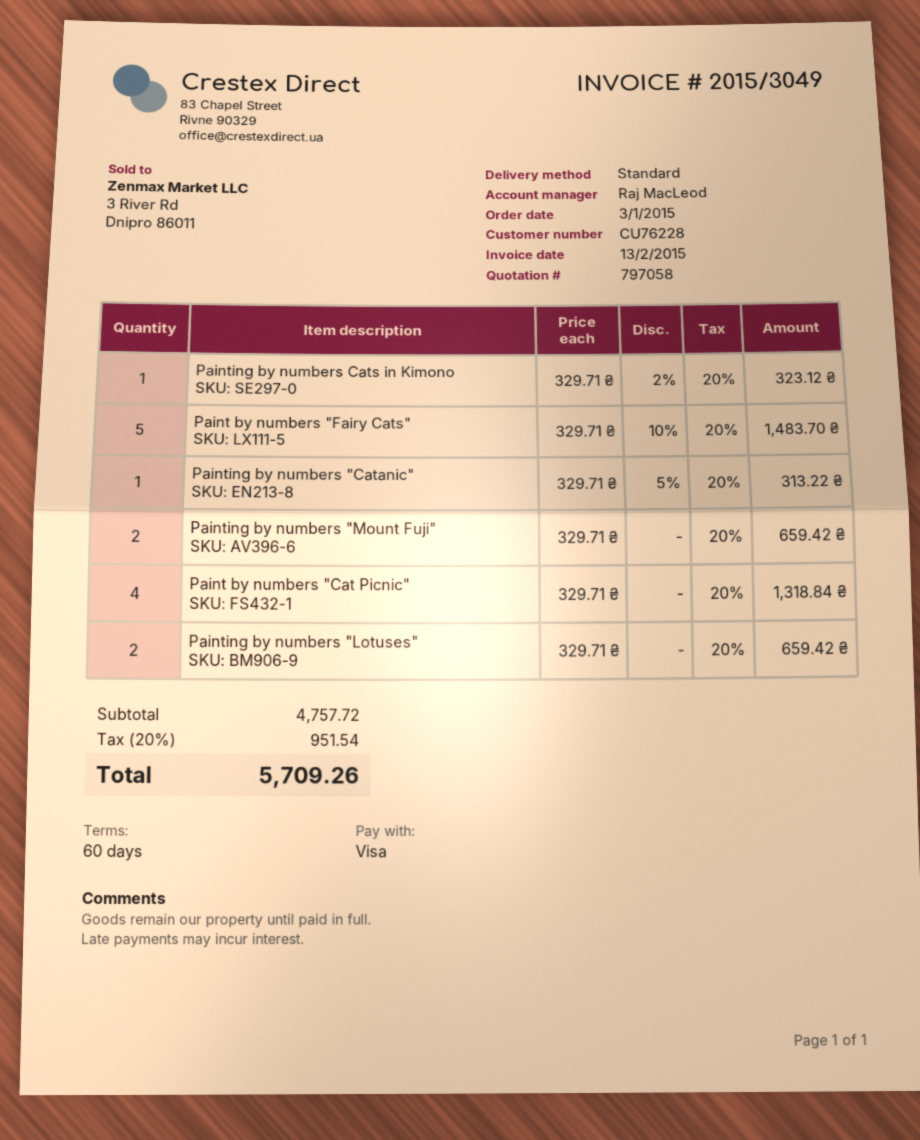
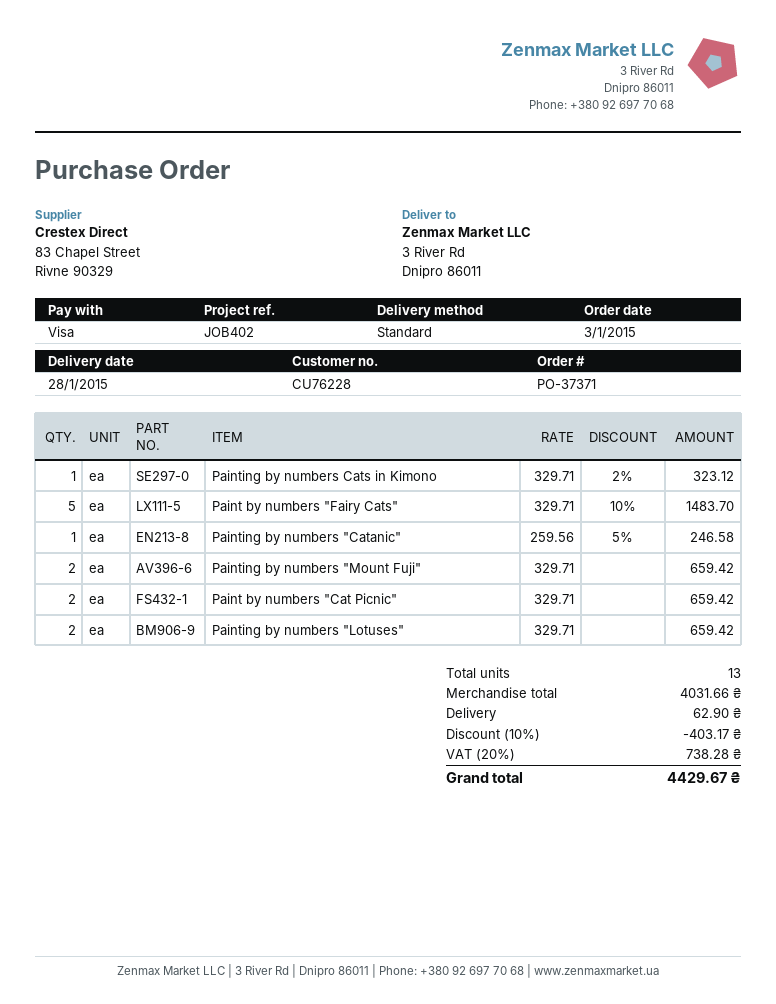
Painting by numbers "Catanic": 1 x 329.71 - 5% = 313.22 -> 1 x 259.56 - 5% = 246.58
Paint by numbers "Cat Picnic": 4 x 329.71 = 1318.84 -> 2 x 329.71 = 659.42
subtotal: 4757.72 -> 4031.66
discount: none -> 10% = 403.17
shipping: none -> 62.90
tax: 20% = 951.54 -> 20% = 738.28
total: 5709.26 -> 4429.67

